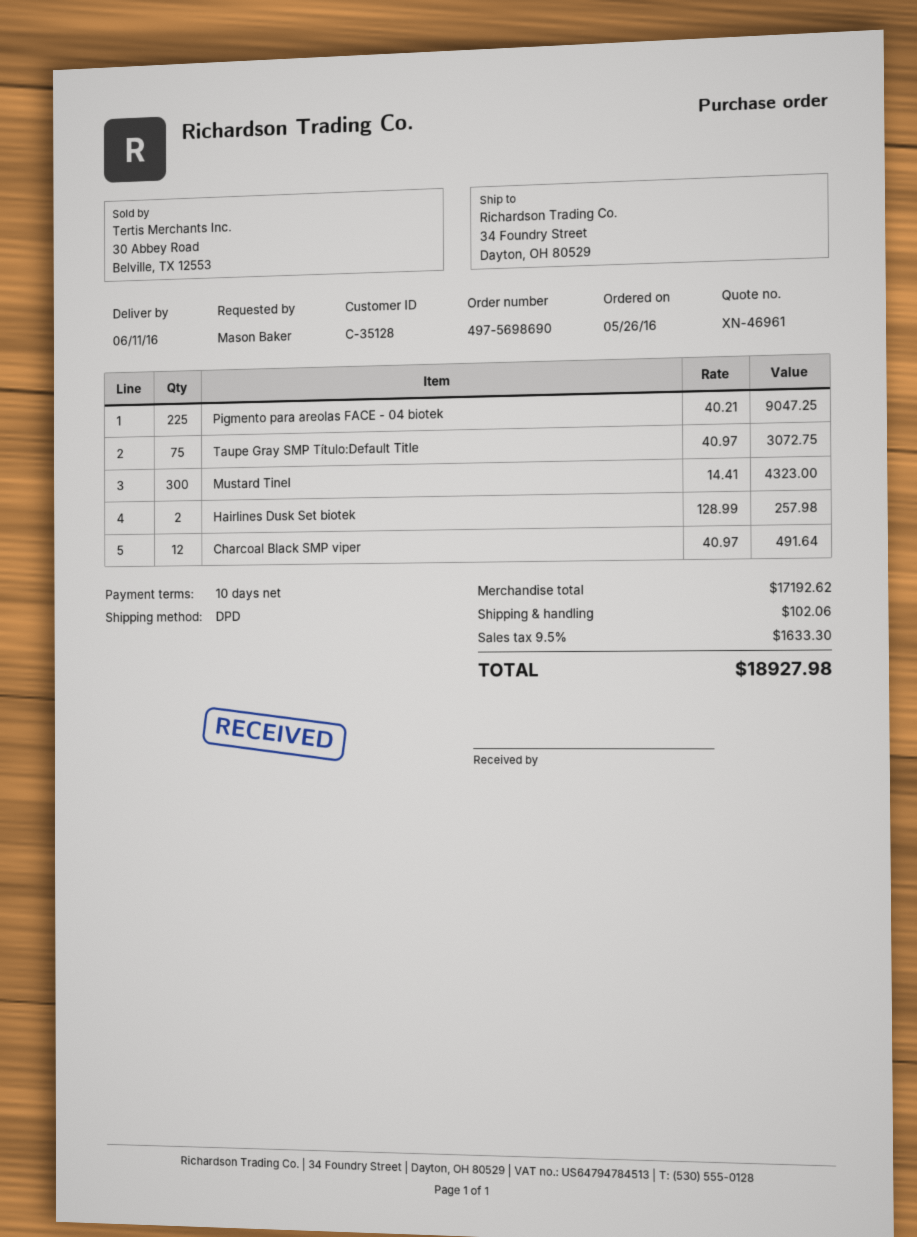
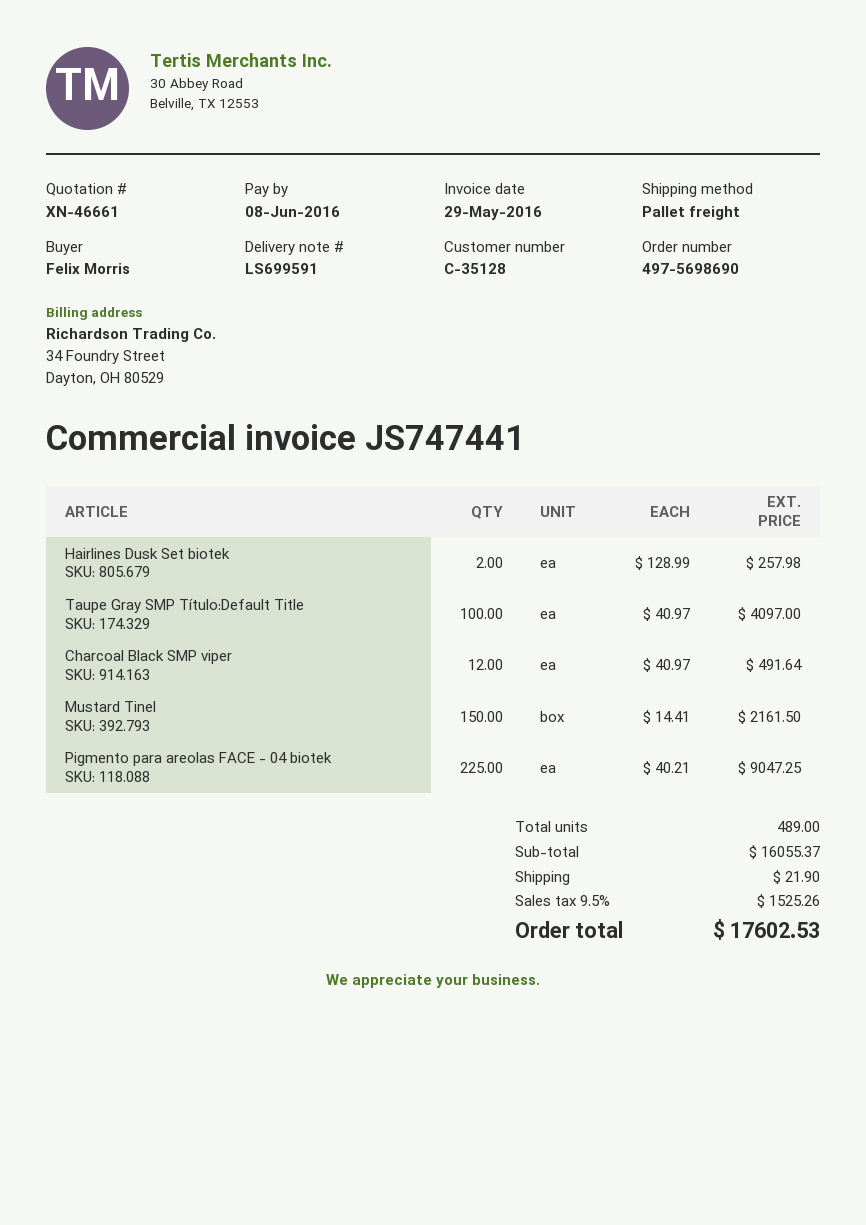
quote number: XN-46961 -> XN-46661
ordered by: Mason Baker -> Felix Morris
shipping method: DPD -> pallet freight
Taupe Gray SMP Título:Default Title: 75 x 40.97 = 3072.75 -> 100 x 40.97 = 4097.00
Mustard Tinel: 300 x 14.41 = 4323.00 -> 150 x 14.41 = 2161.50
subtotal: 17192.62 -> 16055.37
shipping: 102.06 -> 21.90
tax: 9.5% = 1633.30 -> 9.5% = 1525.26
total: 18927.98 -> 17602.53

